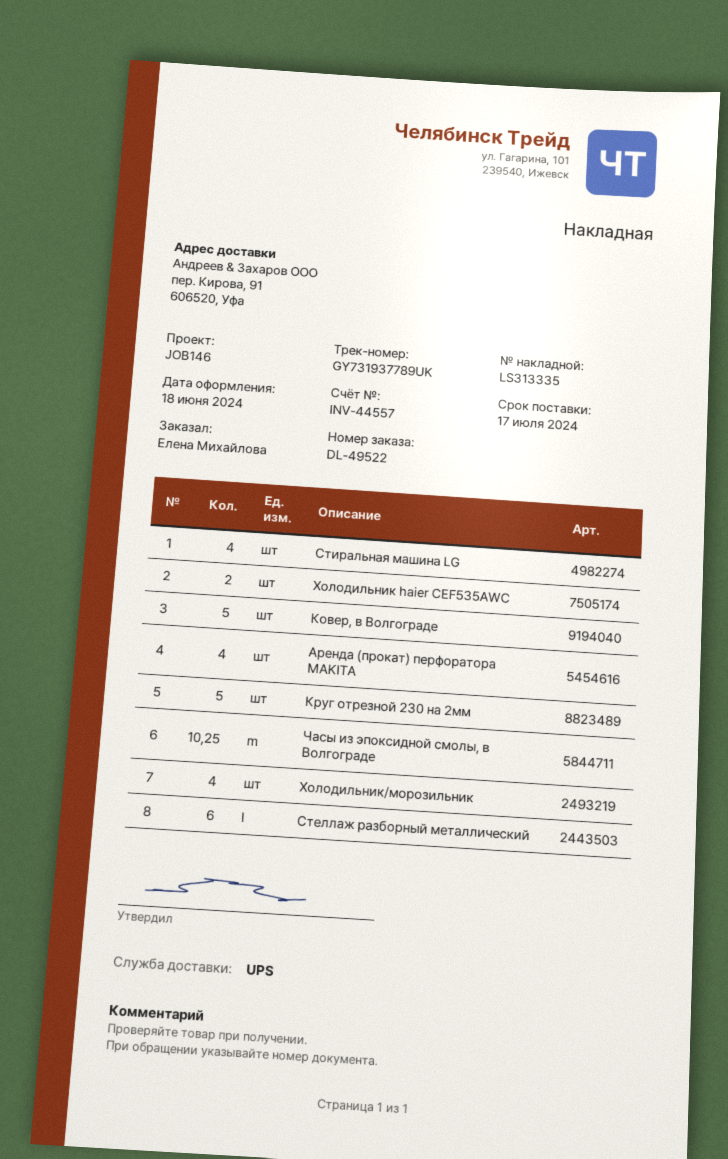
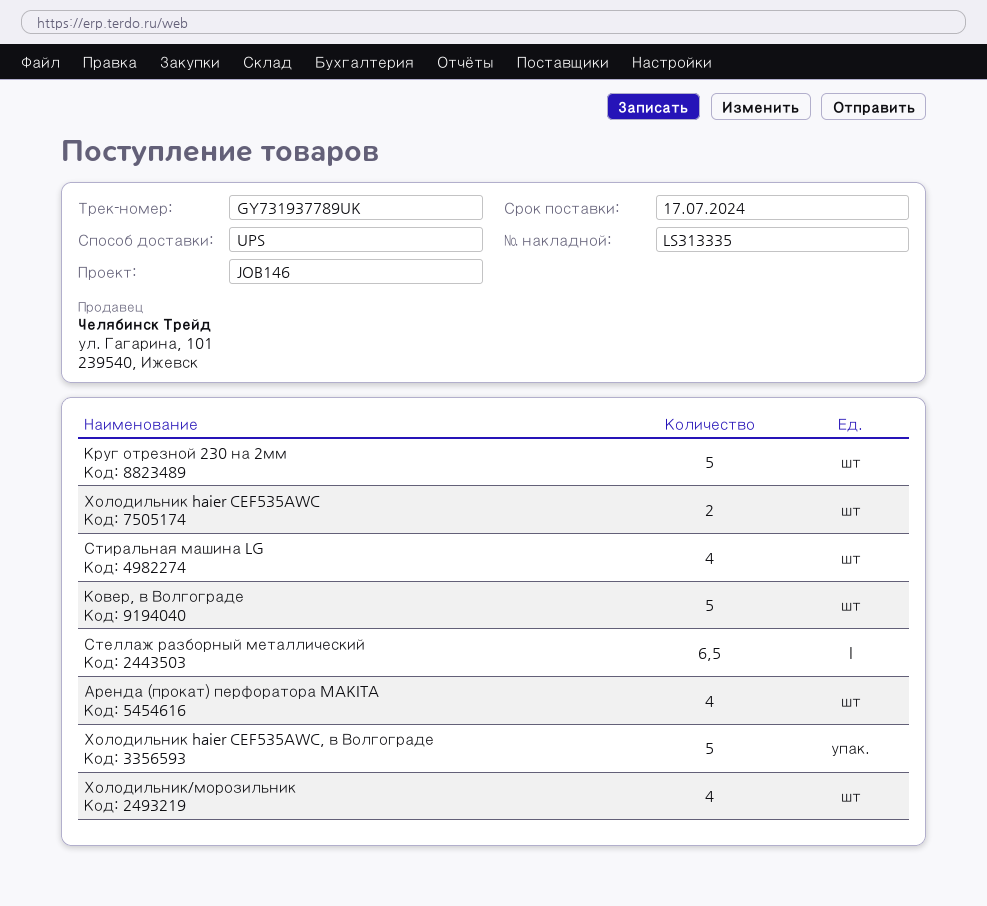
Часы из эпоксидной смолы, в Волгограде: 10.25 -> none
Стеллаж разборный металлический: 6 -> 6.5
Холодильник haier CEF535AWC, в Волгограде: none -> 5

